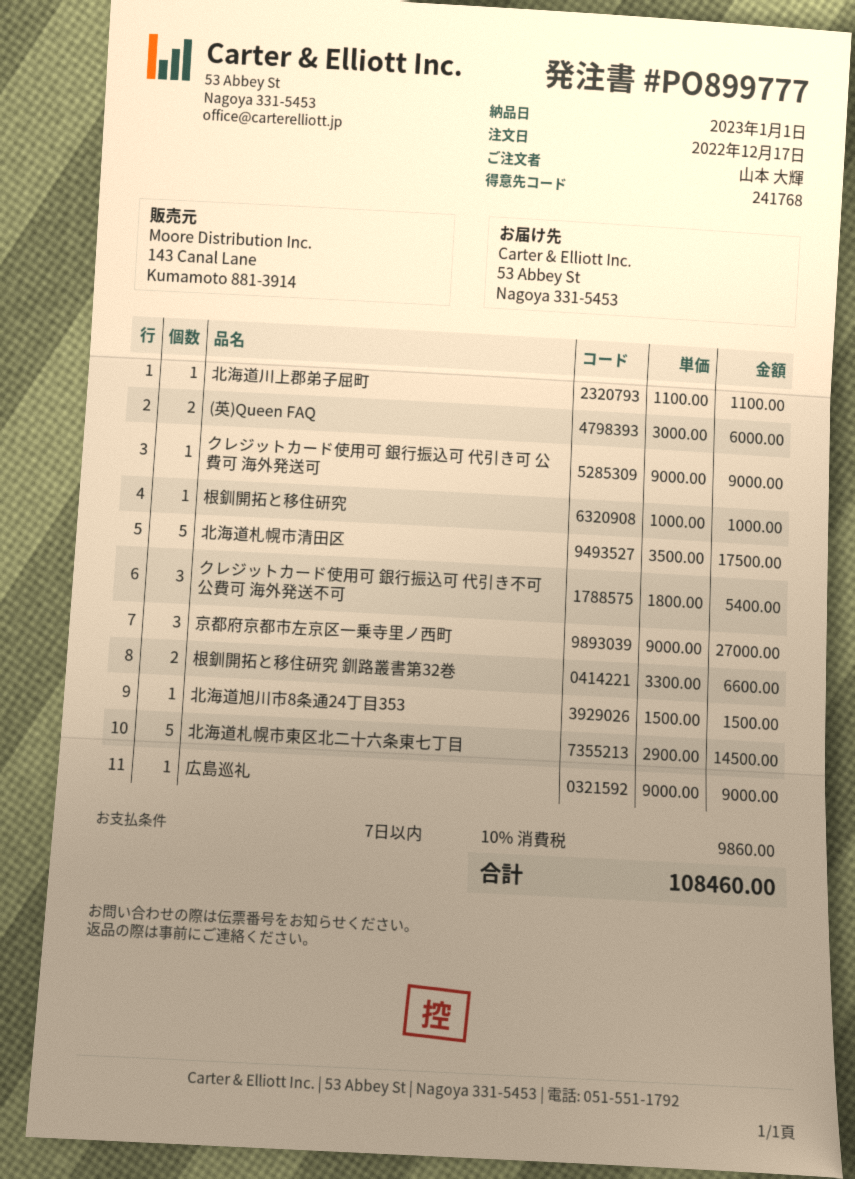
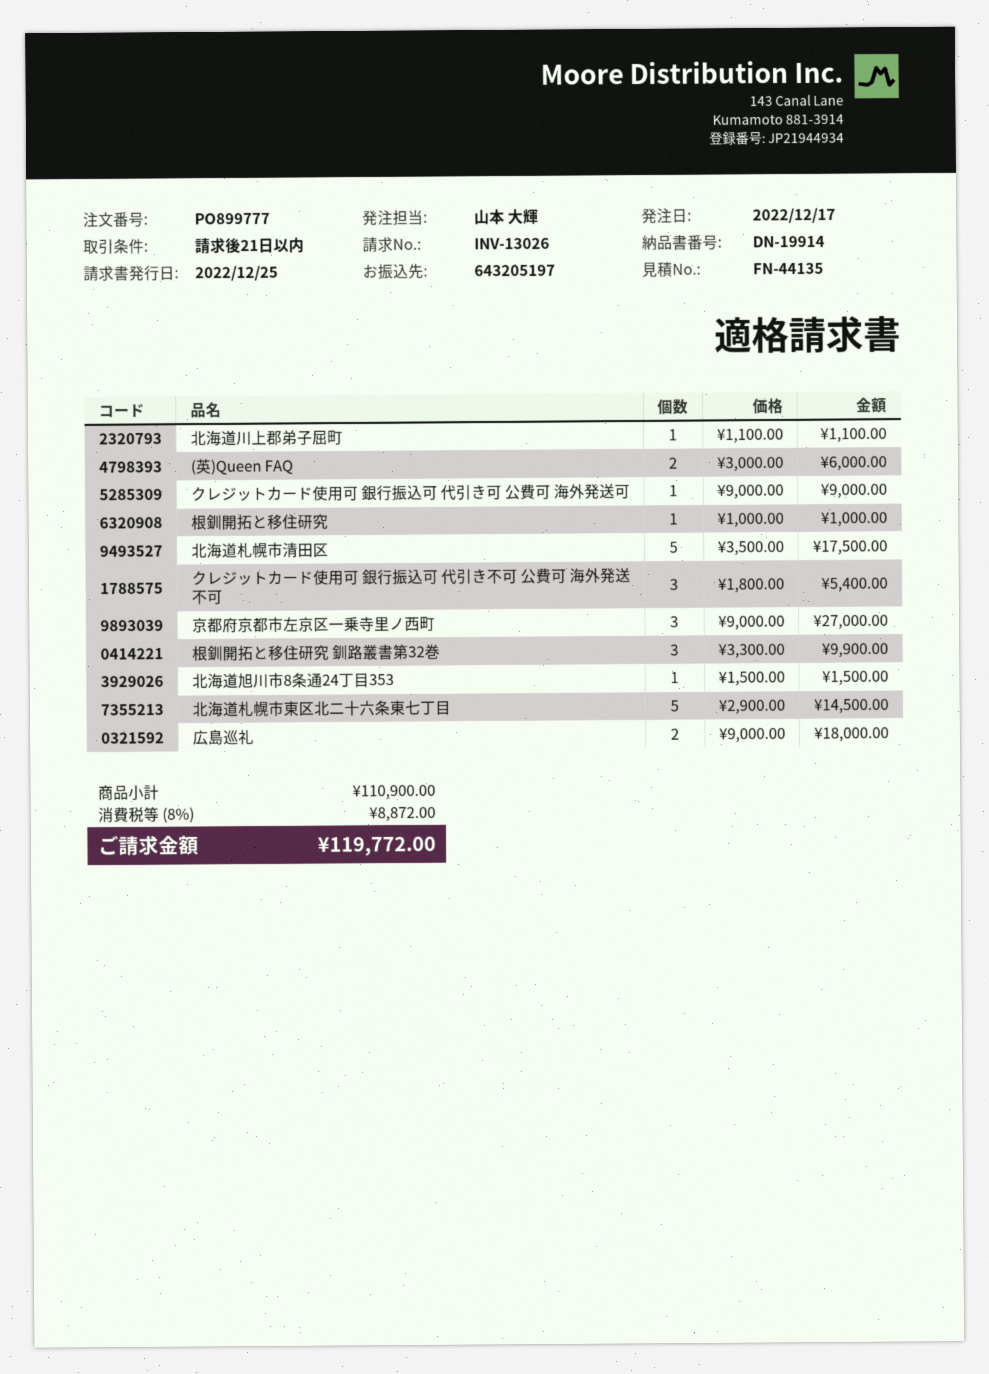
payment terms: 7 days -> 21 days
根釧開拓と移住研究 釧路叢書第32巻: 2 x 3300.00 = 6600.00 -> 3 x 3300.00 = 9900.00
広島巡礼: 1 x 9000.00 = 9000.00 -> 2 x 9000.00 = 18000.00
tax: 10% = 9860.00 -> 8% = 8872.00
total: 108460.00 -> 119772.00

